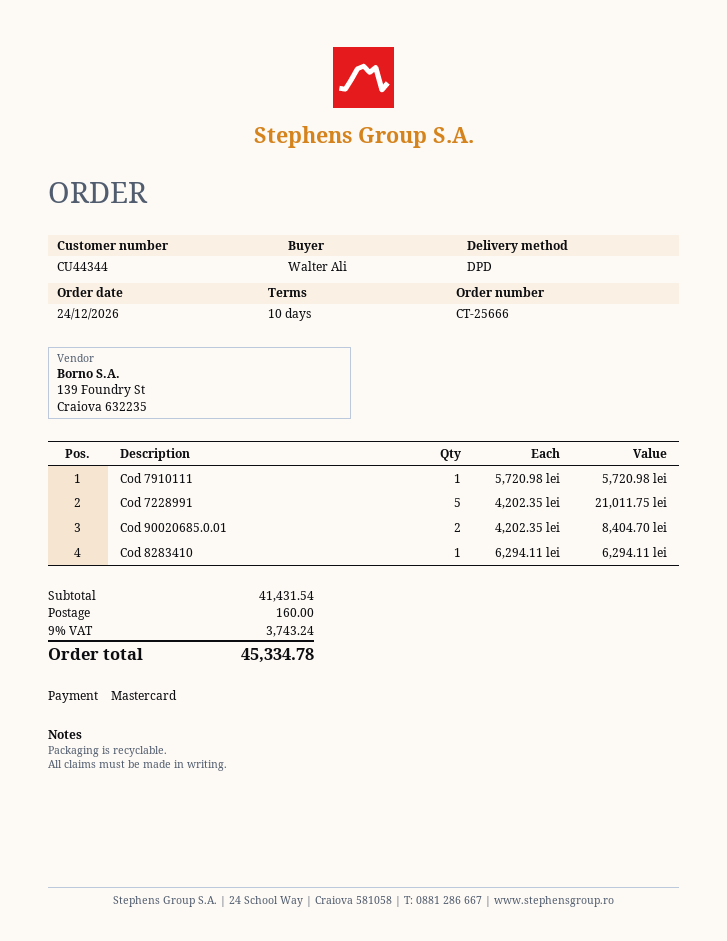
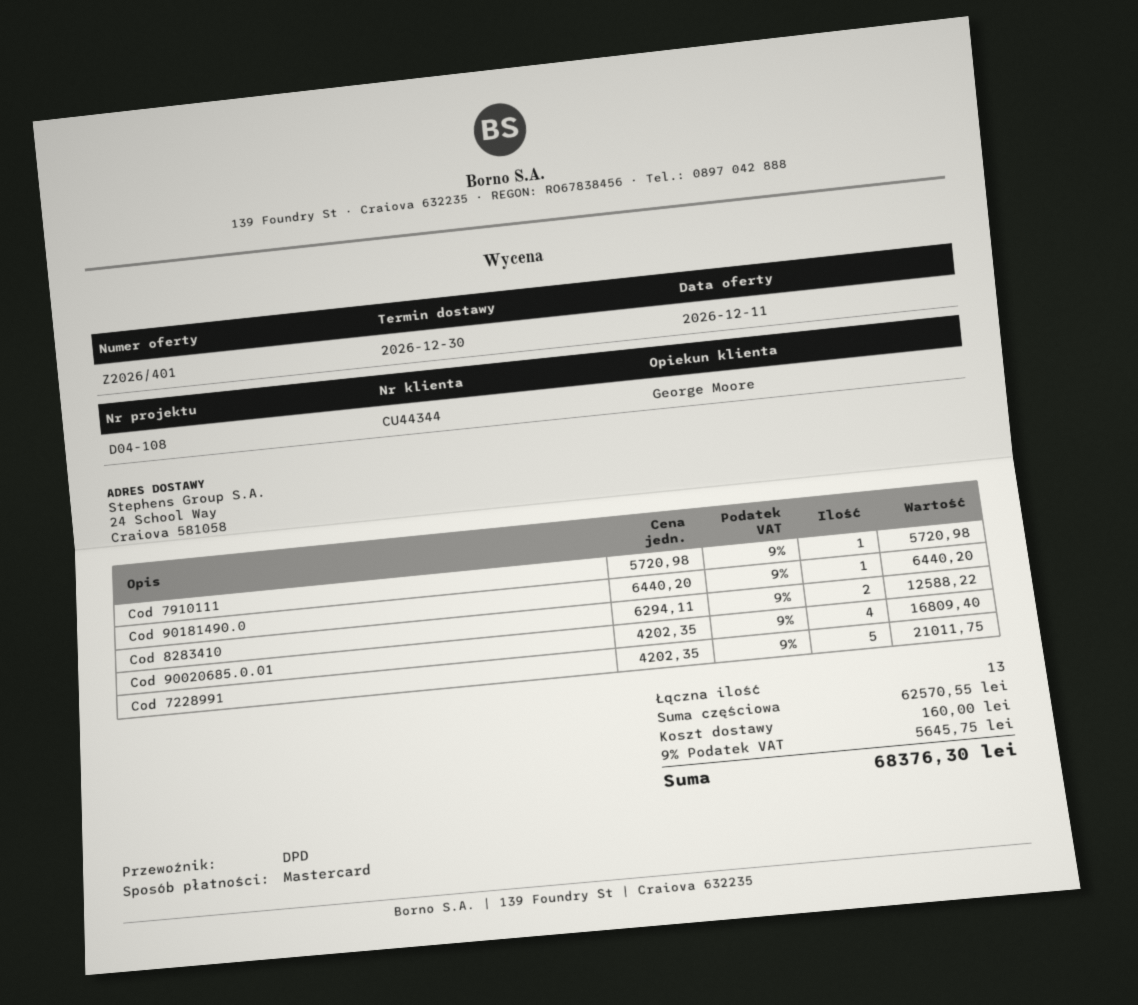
Cod 90020685.0.01: 2 x 4202.35 = 8404.70 -> 4 x 4202.35 = 16809.40
Cod 8283410: 1 x 6294.11 = 6294.11 -> 2 x 6294.11 = 12588.22
Cod 90181490.0: none -> 1 x 6440.20 = 6440.20
subtotal: 41431.54 -> 62570.55
tax: 9% = 3743.24 -> 9% = 5645.75
total: 45334.78 -> 68376.30

